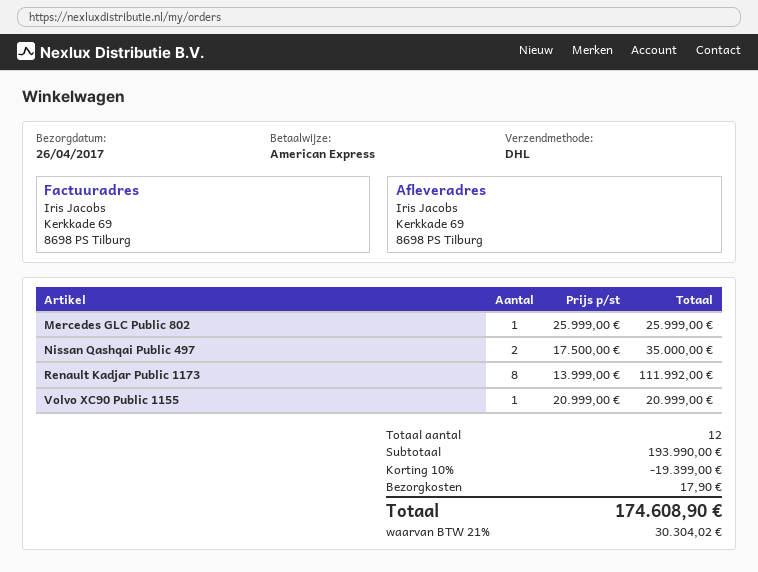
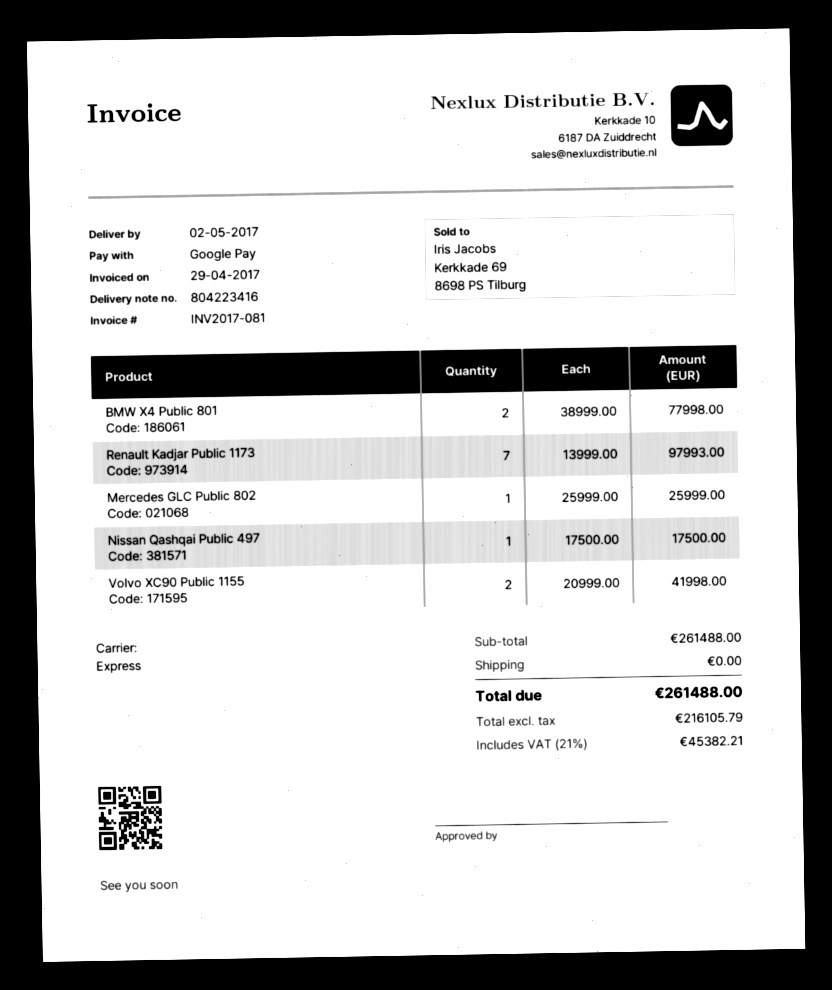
delivery date: 2017-04-26 -> 2017-05-02
payment method: American Express -> Google Pay
shipping method: DHL -> express
Nissan Qashqai Public 497: 2 x 17500.00 = 35000.00 -> 1 x 17500.00 = 17500.00
Renault Kadjar Public 1173: 8 x 13999.00 = 111992.00 -> 7 x 13999.00 = 97993.00
Volvo XC90 Public 1155: 1 x 20999.00 = 20999.00 -> 2 x 20999.00 = 41998.00
BMW X4 Public 801: none -> 2 x 38999.00 = 77998.00
subtotal: 193990.00 -> 261488.00
discount: 10% = 19399.00 -> none
shipping: 17.90 -> 0.00
tax: 21% = 30304.02 -> 21% = 45382.21
total: 174608.90 -> 261488.00

